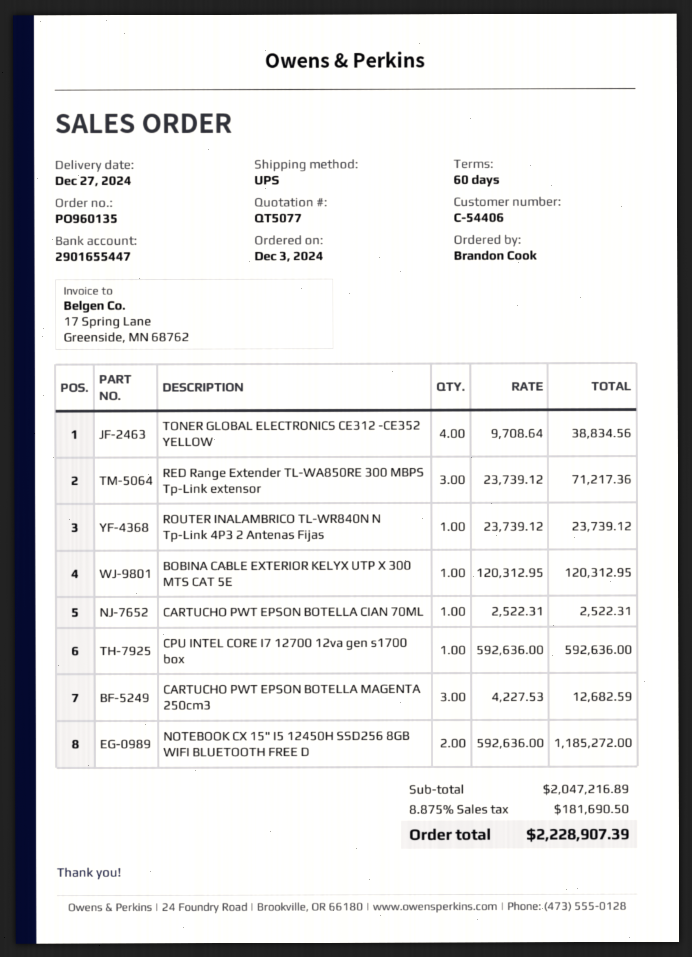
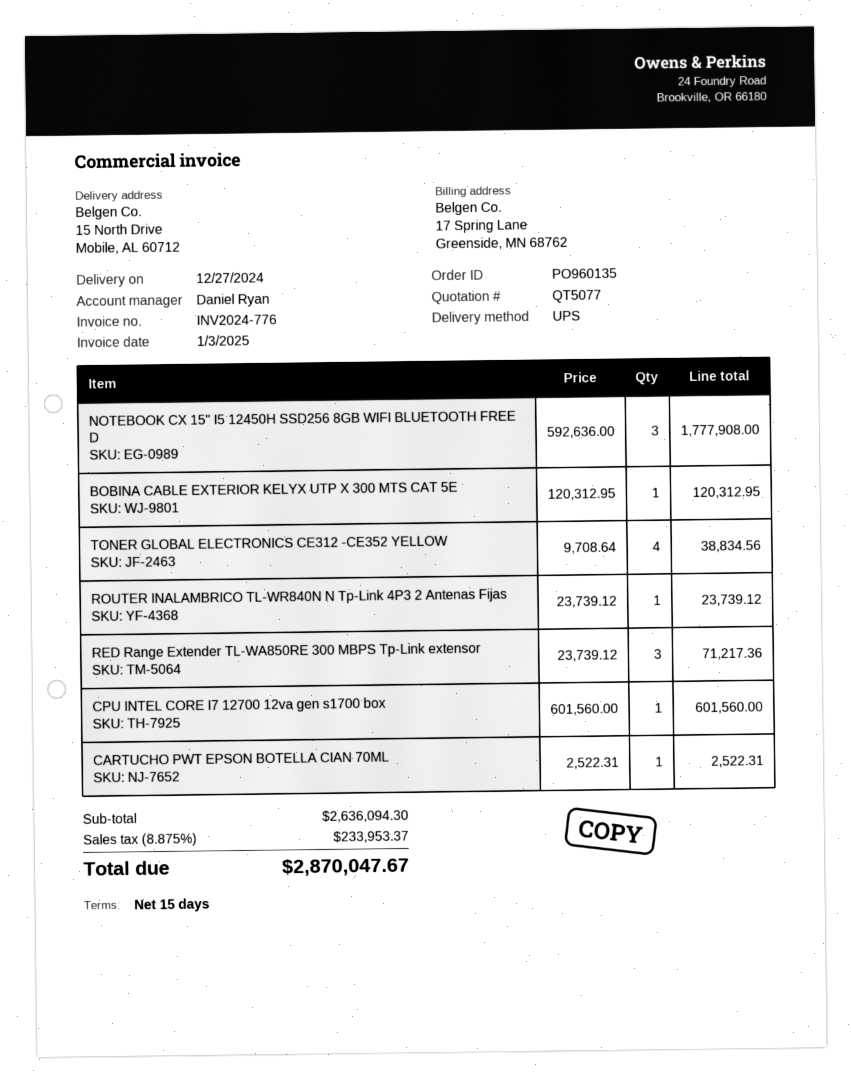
payment terms: 60 days -> 15 days
CPU INTEL CORE I7 12700 12va gen s1700 box: 1 x 592636.00 = 592636.00 -> 1 x 601560.00 = 601560.00
CARTUCHO PWT EPSON BOTELLA MAGENTA 250cm3: 3 x 4227.53 = 12682.59 -> none
NOTEBOOK CX 15" I5 12450H SSD256 8GB WIFI BLUETOOTH FREE D: 2 x 592636.00 = 1185272.00 -> 3 x 592636.00 = 1777908.00
subtotal: 2047216.89 -> 2636094.30
tax: 8.875% = 181690.50 -> 8.875% = 233953.37
total: 2228907.39 -> 2870047.67

